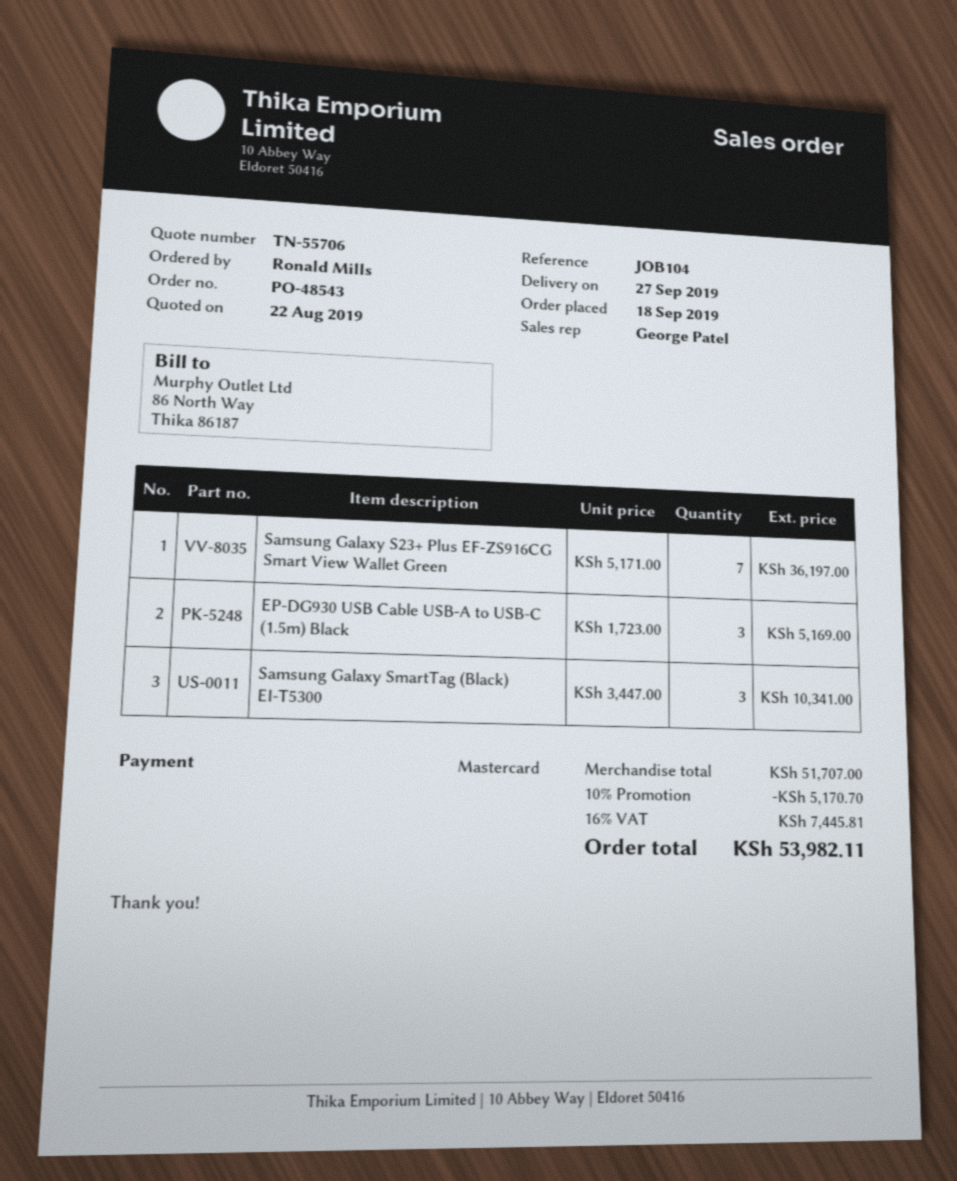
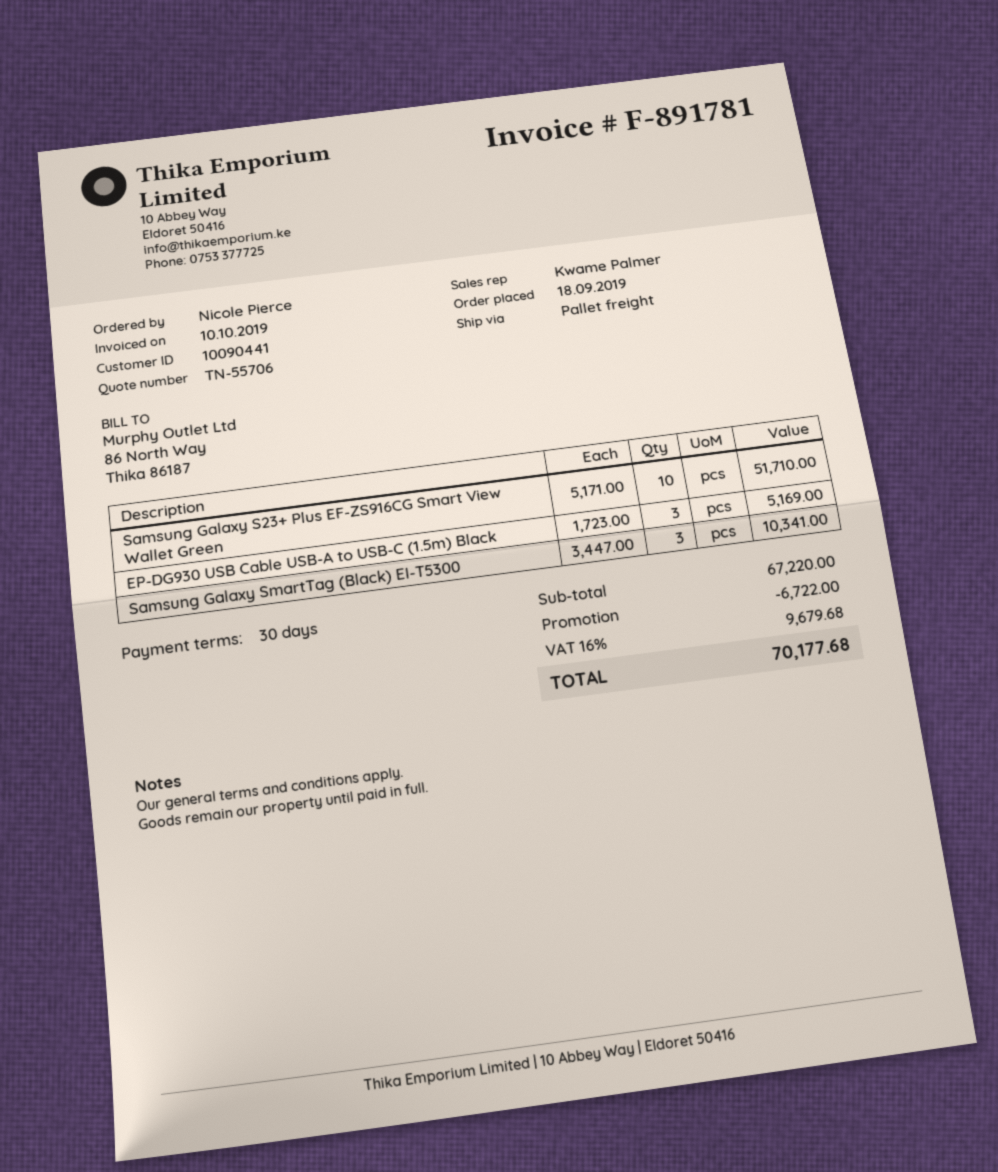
ordered by: Ronald Mills -> Nicole Pierce
sales rep: George Patel -> Kwame Palmer
Samsung Galaxy S23+ Plus EF-ZS916CG Smart View Wallet Green: 7 x 5171.00 = 36197.00 -> 10 x 5171.00 = 51710.00
subtotal: 51707.00 -> 67220.00
discount: 5170.70 -> 6722.00
tax: 16% = 7445.81 -> 16% = 9679.68
total: 53982.11 -> 70177.68

